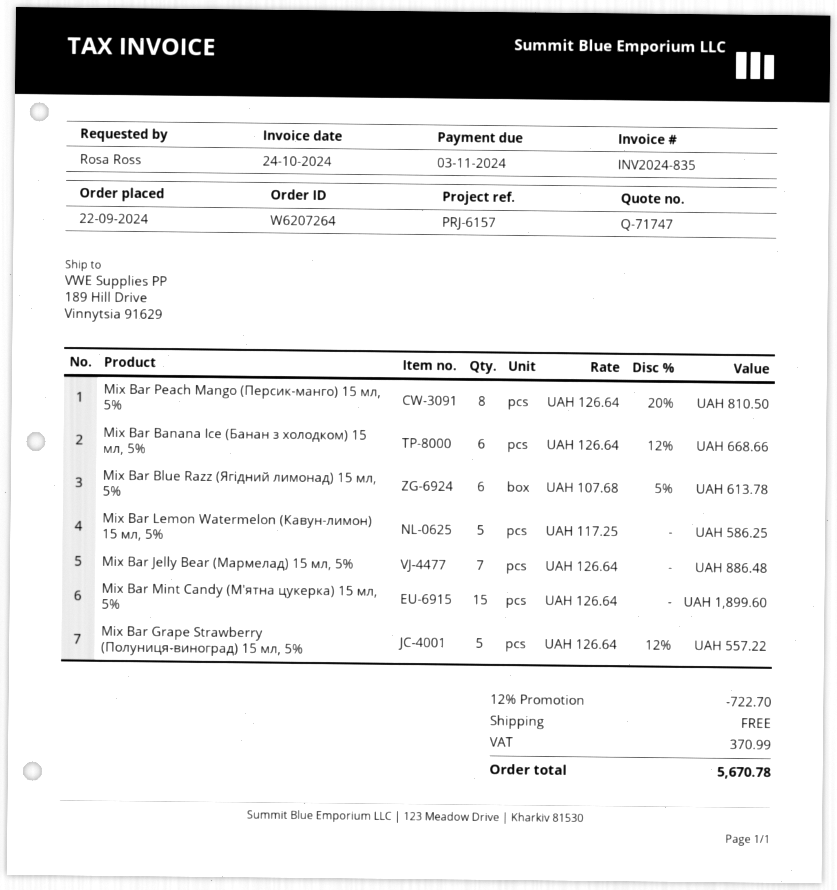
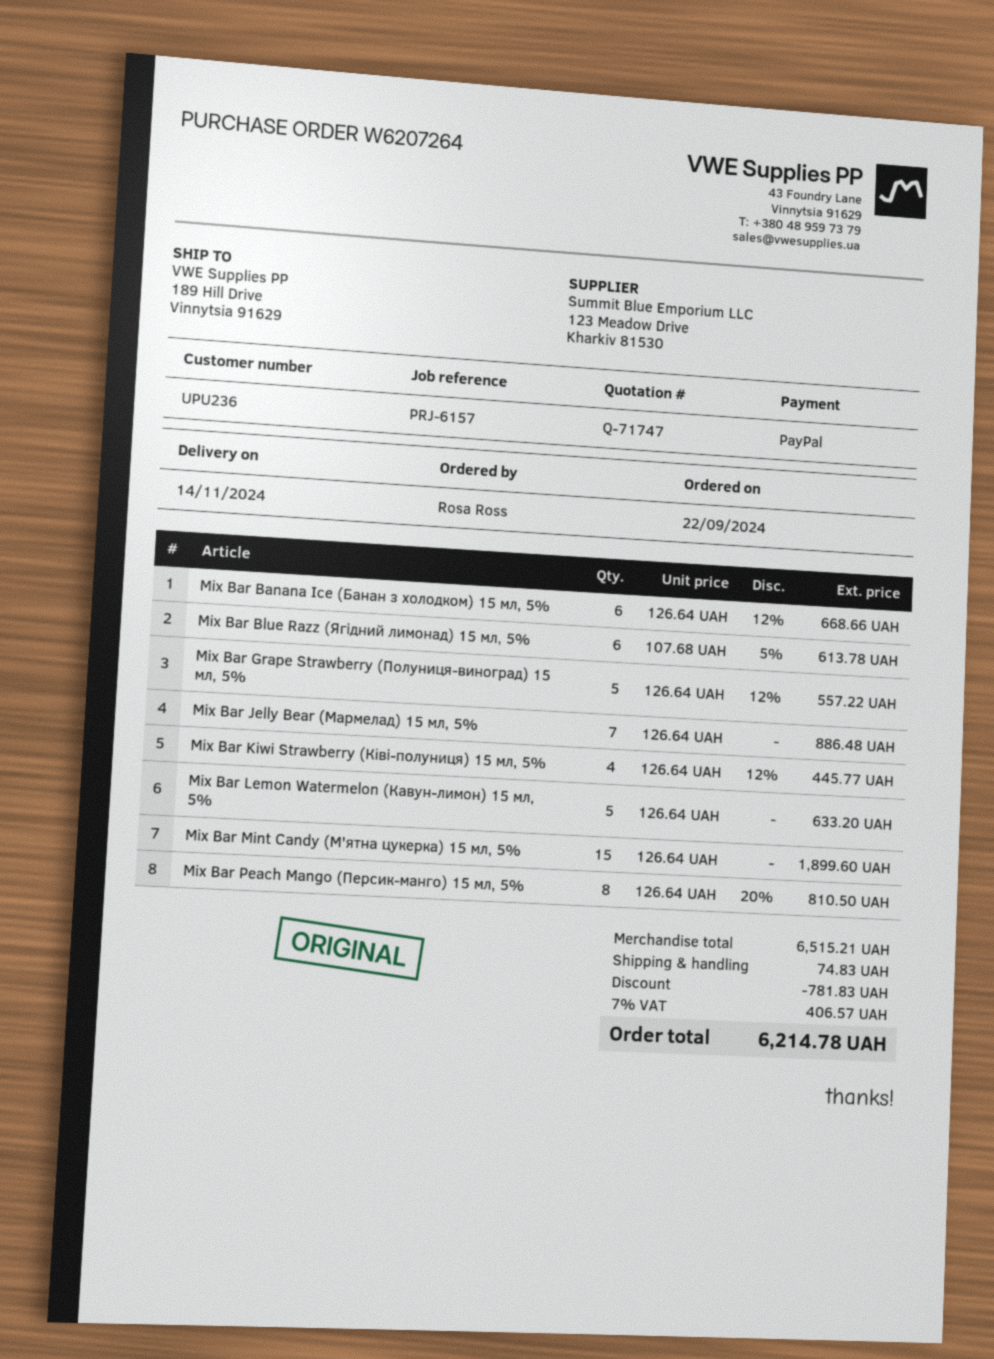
Mix Bar Lemon Watermelon (Кавун-лимон) 15 мл, 5%: 5 x 117.25 = 586.25 -> 5 x 126.64 = 633.20
Mix Bar Kiwi Strawberry (Ківі-полуниця) 15 мл, 5%: none -> 4 x 126.64 - 12% = 445.77
discount: 722.70 -> 781.83
shipping: 0.00 -> 74.83
tax: 370.99 -> 406.57
total: 5670.78 -> 6214.78

